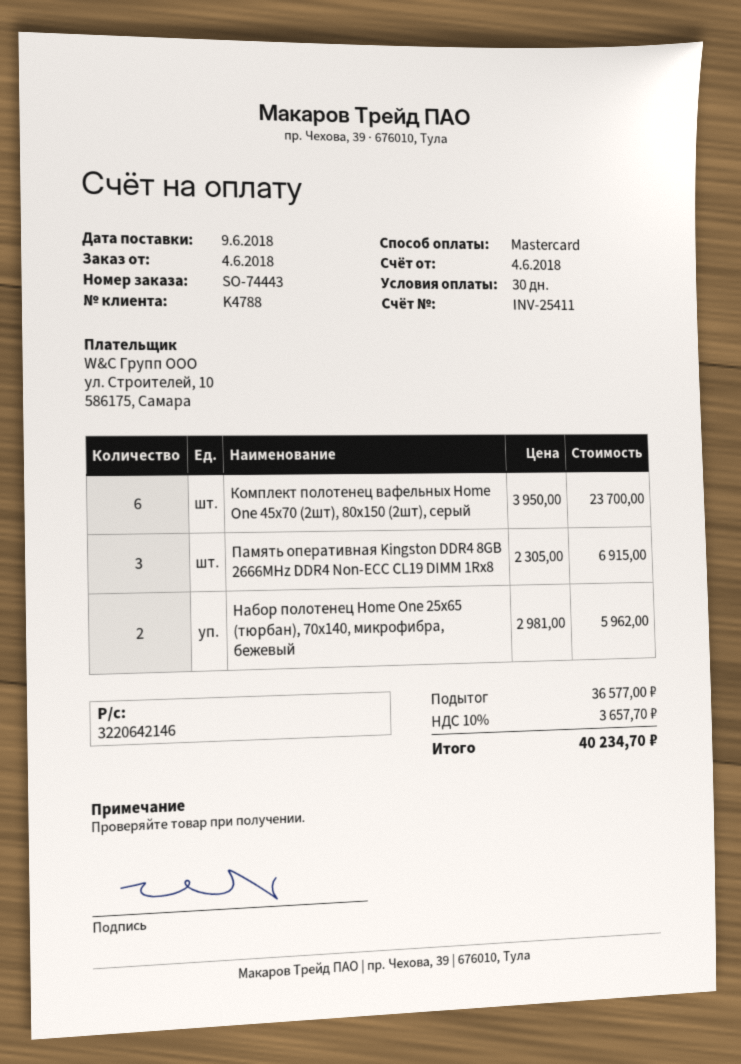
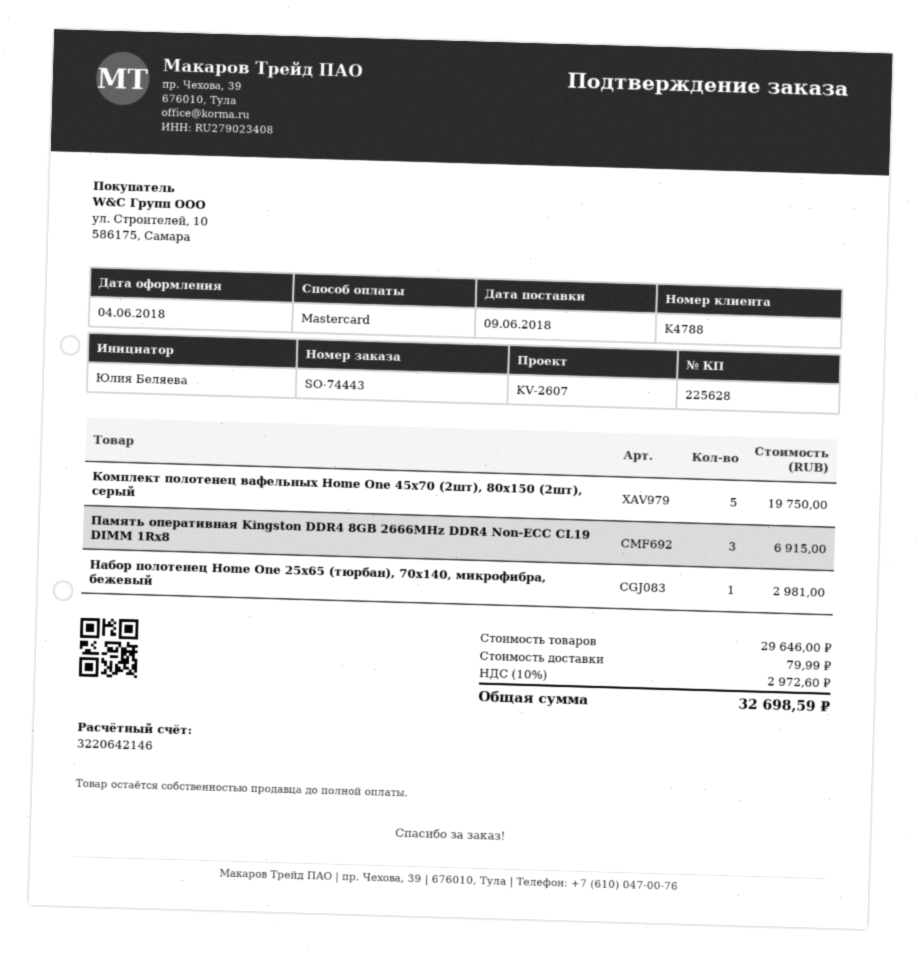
Комплект полотенец вафельных Home One 45х70 (2шт), 80х150 (2шт), серый: 6 for 23700.00 -> 5 for 19750.00
Набор полотенец Home One 25х65 (тюрбан), 70х140, микрофибра, бежевый: 2 for 5962.00 -> 1 for 2981.00
subtotal: 36577.00 -> 29646.00
shipping: none -> 79.99
tax: 10% = 3657.70 -> 10% = 2972.60
total: 40234.70 -> 32698.59

